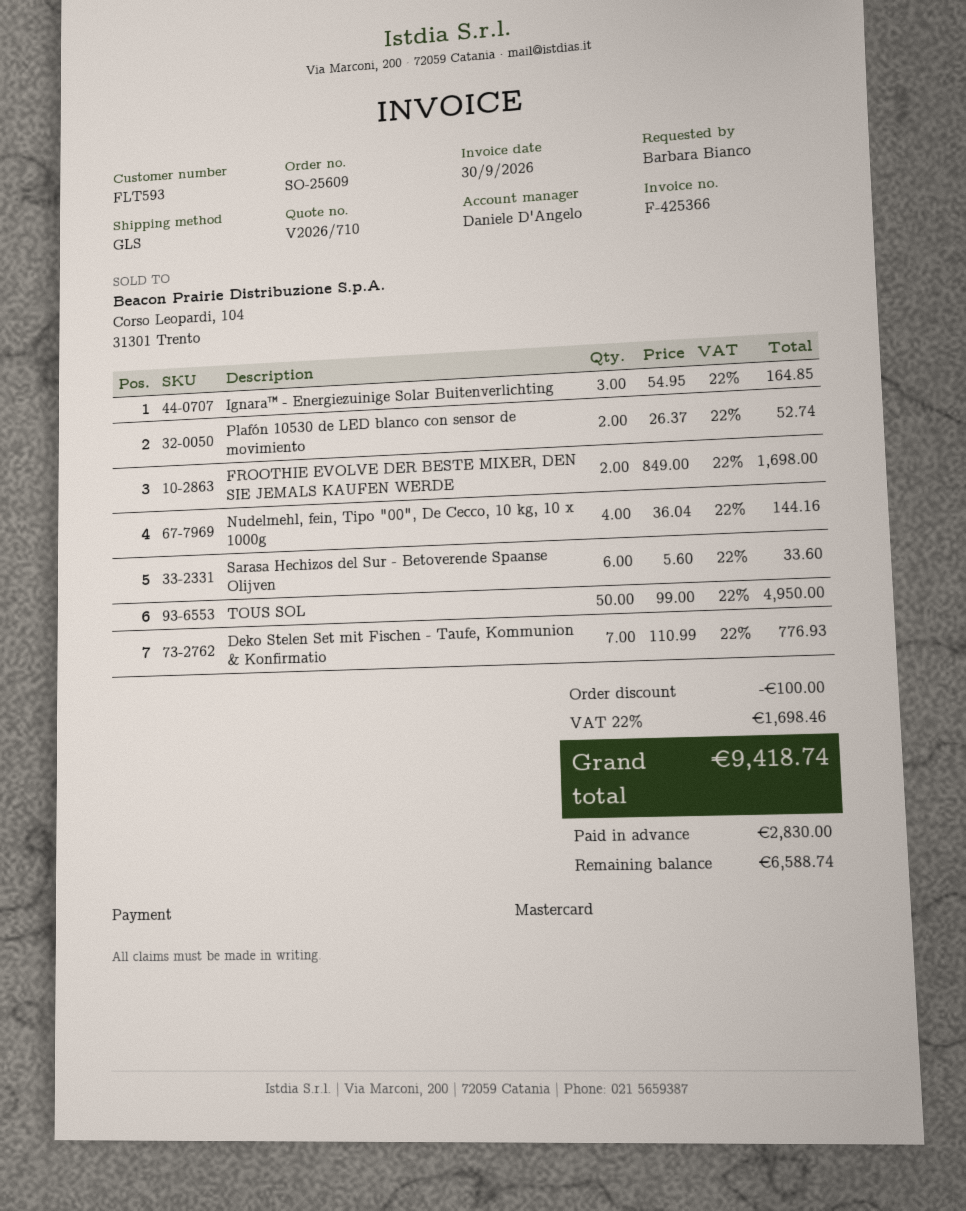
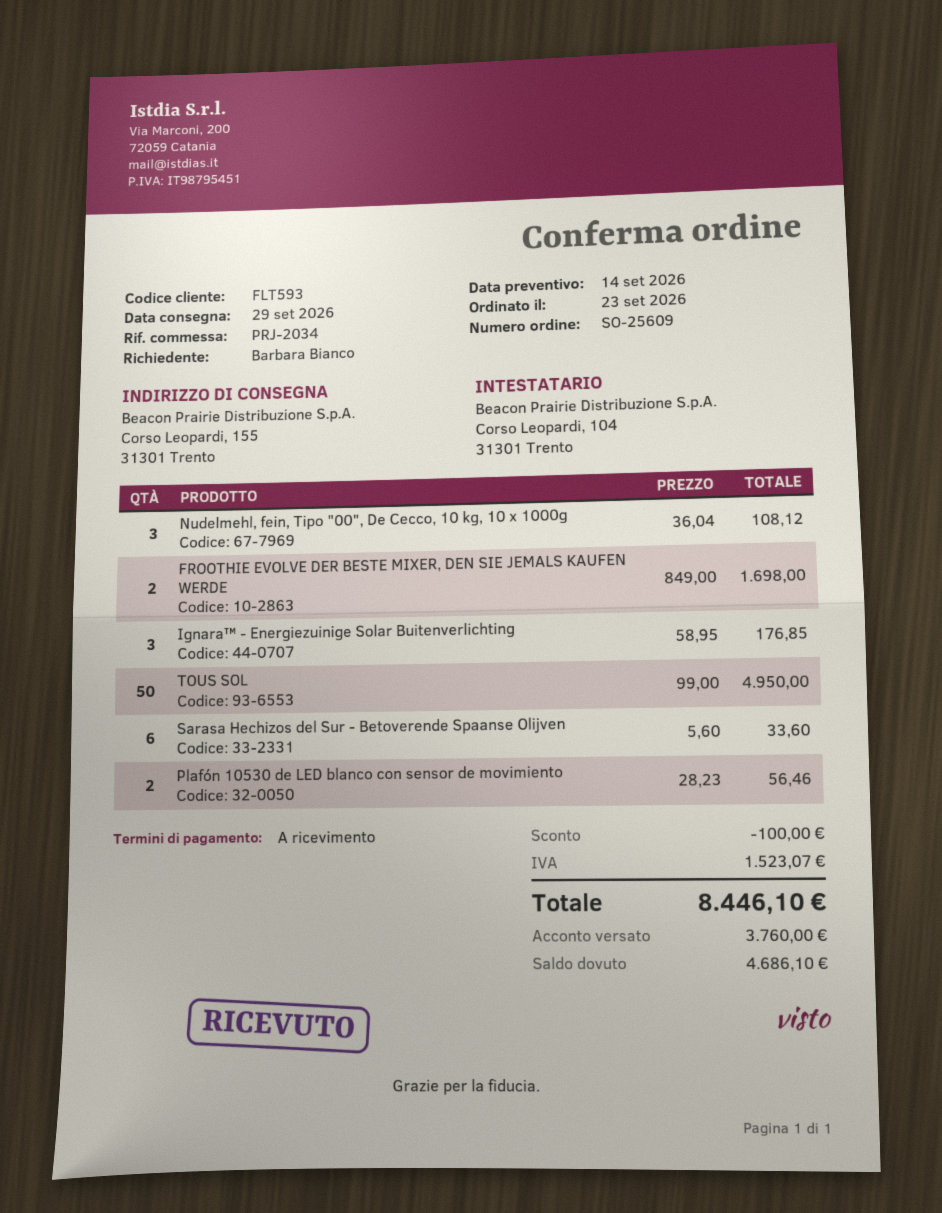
Ignara™ - Energiezuinige Solar Buitenverlichting: 3 x 54.95 = 164.85 -> 3 x 58.95 = 176.85
Plafón 10530 de LED blanco con sensor de movimiento: 2 x 26.37 = 52.74 -> 2 x 28.23 = 56.46
Nudelmehl, fein, Tipo "00", De Cecco, 10 kg, 10 x 1000g: 4 x 36.04 = 144.16 -> 3 x 36.04 = 108.12
Deko Stelen Set mit Fischen - Taufe, Kommunion & Konfirmatio: 7 x 110.99 = 776.93 -> none
tax: 1698.46 -> 1523.07
total: 9418.74 -> 8446.10
deposit: 2830.00 -> 3760.00
balance: 6588.74 -> 4686.10

